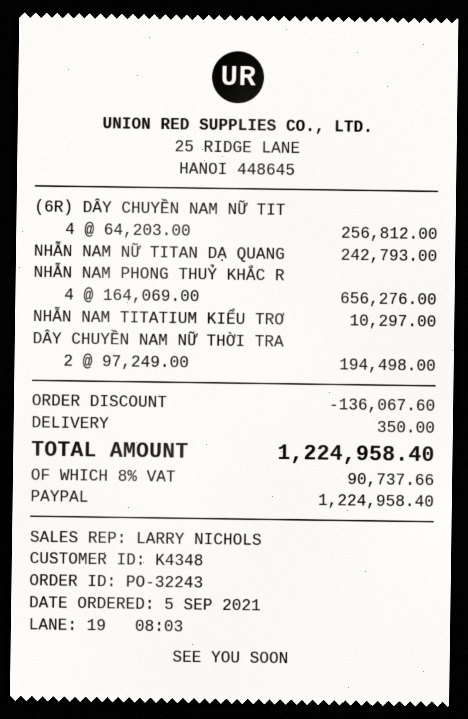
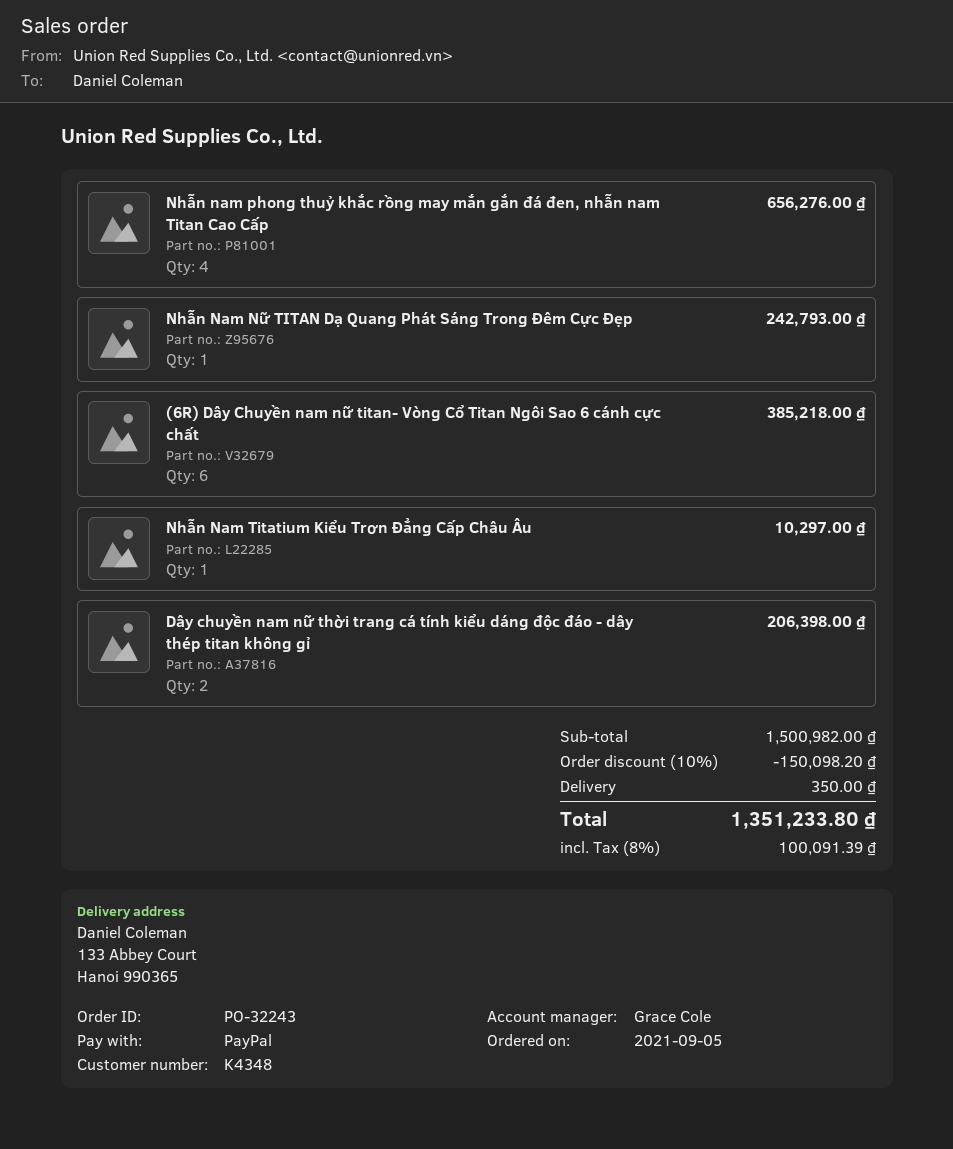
sales rep: LARRY NICHOLS -> Grace Cole
(6R) DÂY CHUYỀN NAM NỮ TIT: 4 for 256812.00 -> 6 for 385218.00
DÂY CHUYỀN NAM NỮ THỜI TRA: 2 for 194498.00 -> 2 for 206398.00
discount: 136067.60 -> 150098.20
tax: 8% = 90737.66 -> 8% = 100091.39
total: 1224958.40 -> 1351233.80

